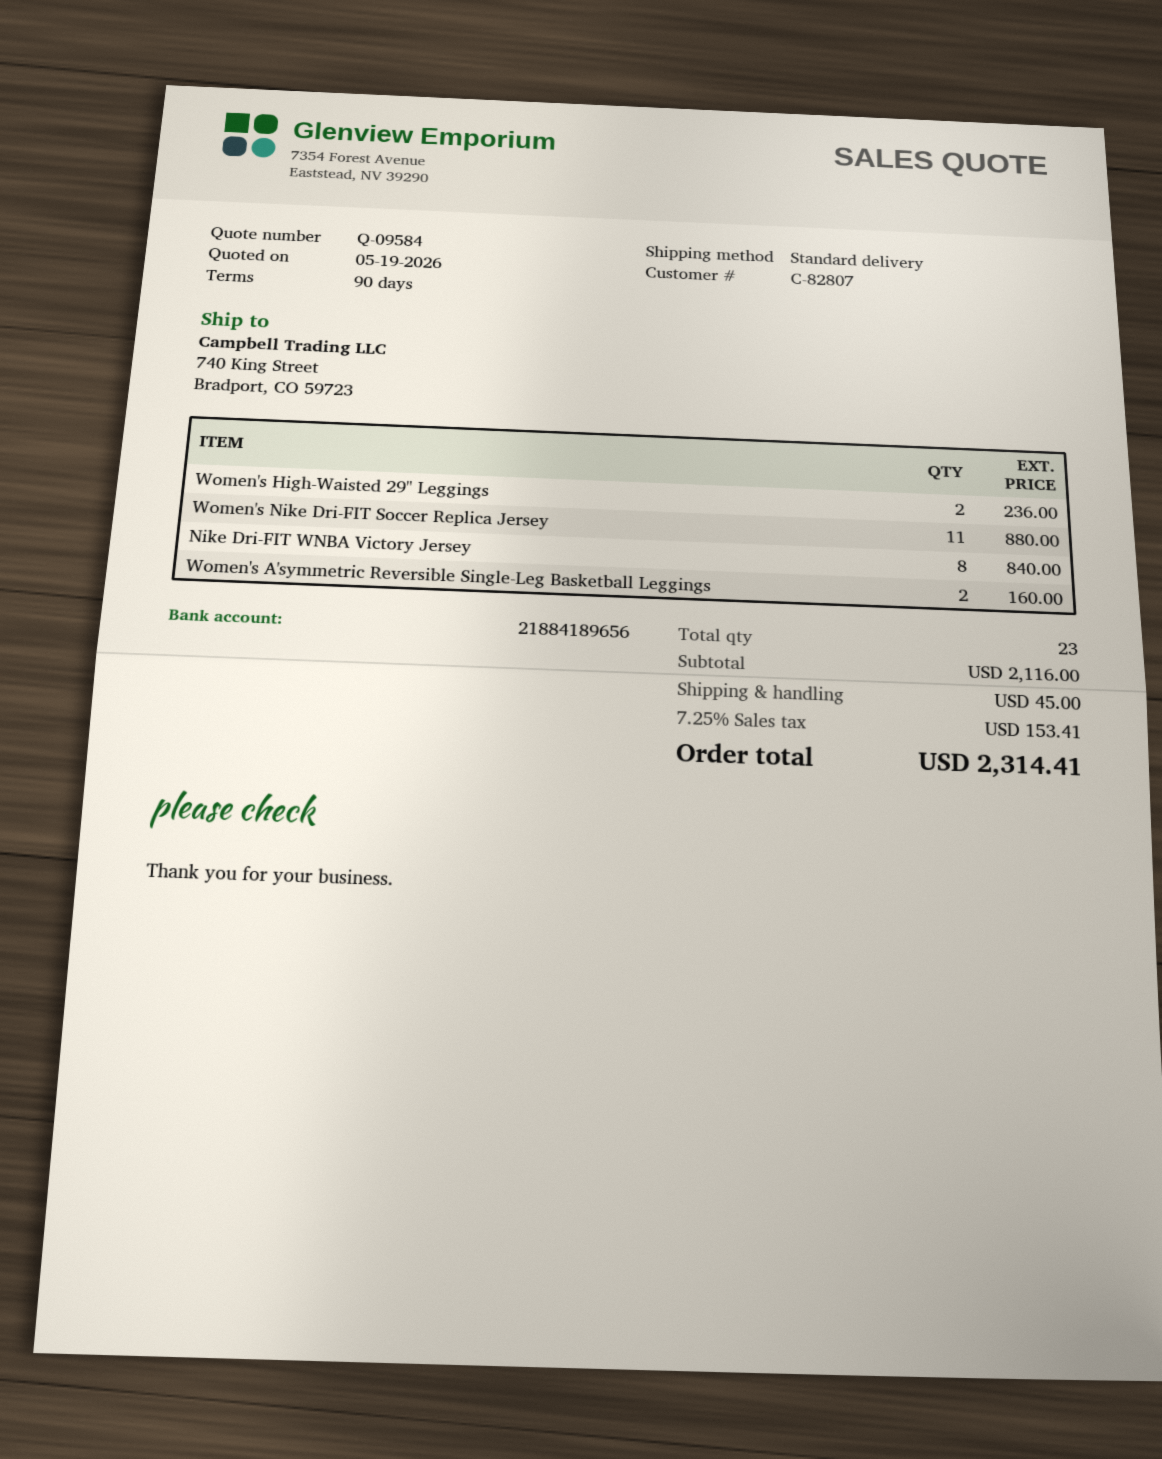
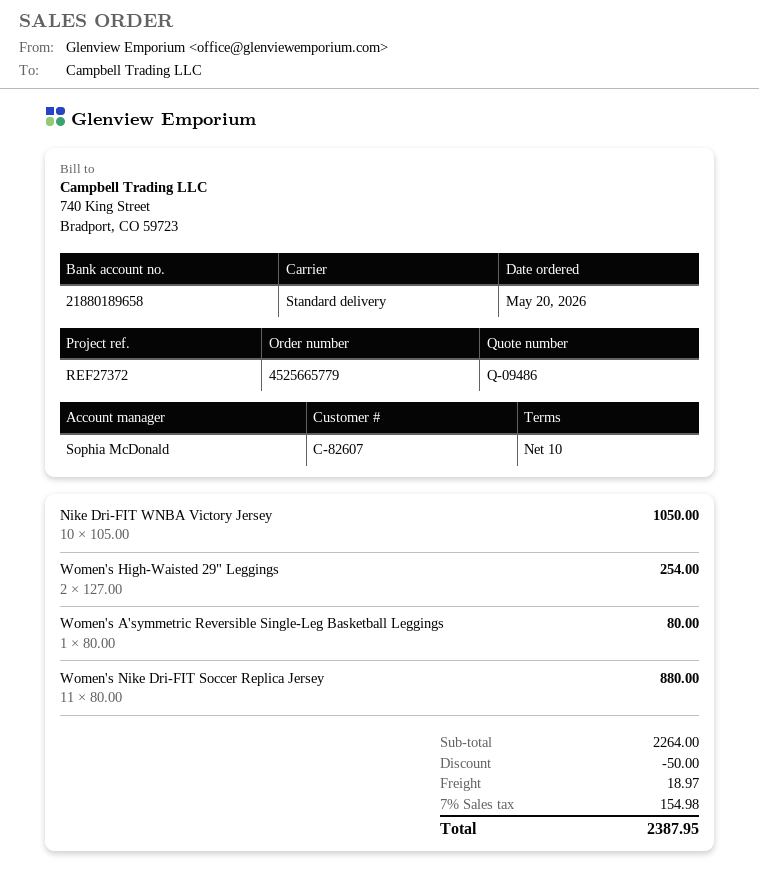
quote number: Q-09584 -> Q-09486
payment terms: 90 days -> 10 days
customer number: C-82807 -> C-82607
bank account: 21884189656 -> 21880189658
Women's High-Waisted 29" Leggings: 2 for 236.00 -> 2 for 254.00
Nike Dri-FIT WNBA Victory Jersey: 8 for 840.00 -> 10 for 1050.00
Women's A'symmetric Reversible Single-Leg Basketball Leggings: 2 for 160.00 -> 1 for 80.00
subtotal: 2116.00 -> 2264.00
discount: none -> 50.00
shipping: 45.00 -> 18.97
tax: 7.25% = 153.41 -> 7% = 154.98
total: 2314.41 -> 2387.95

